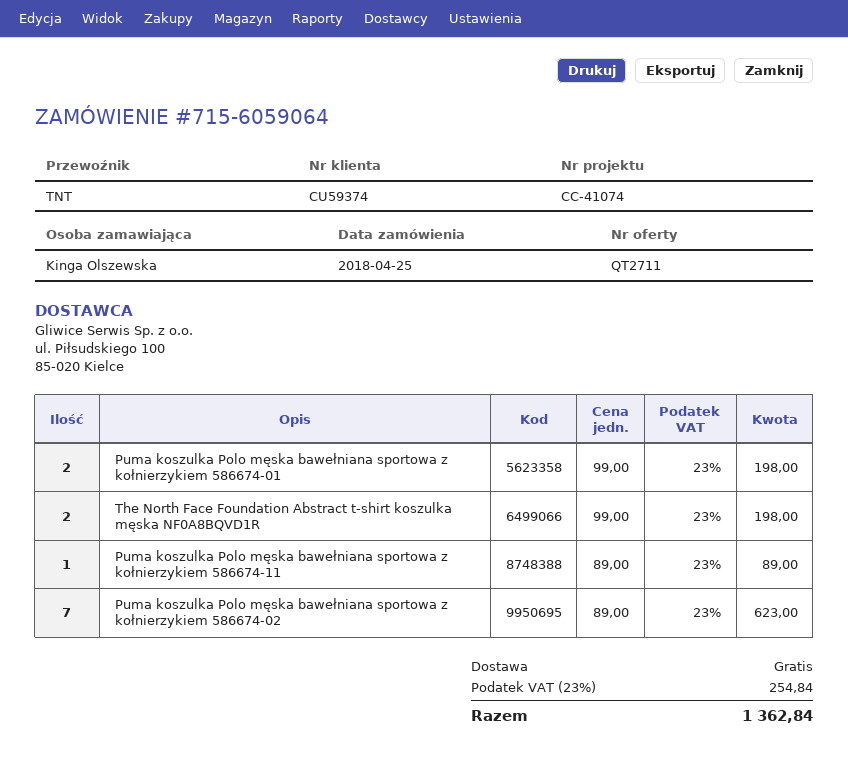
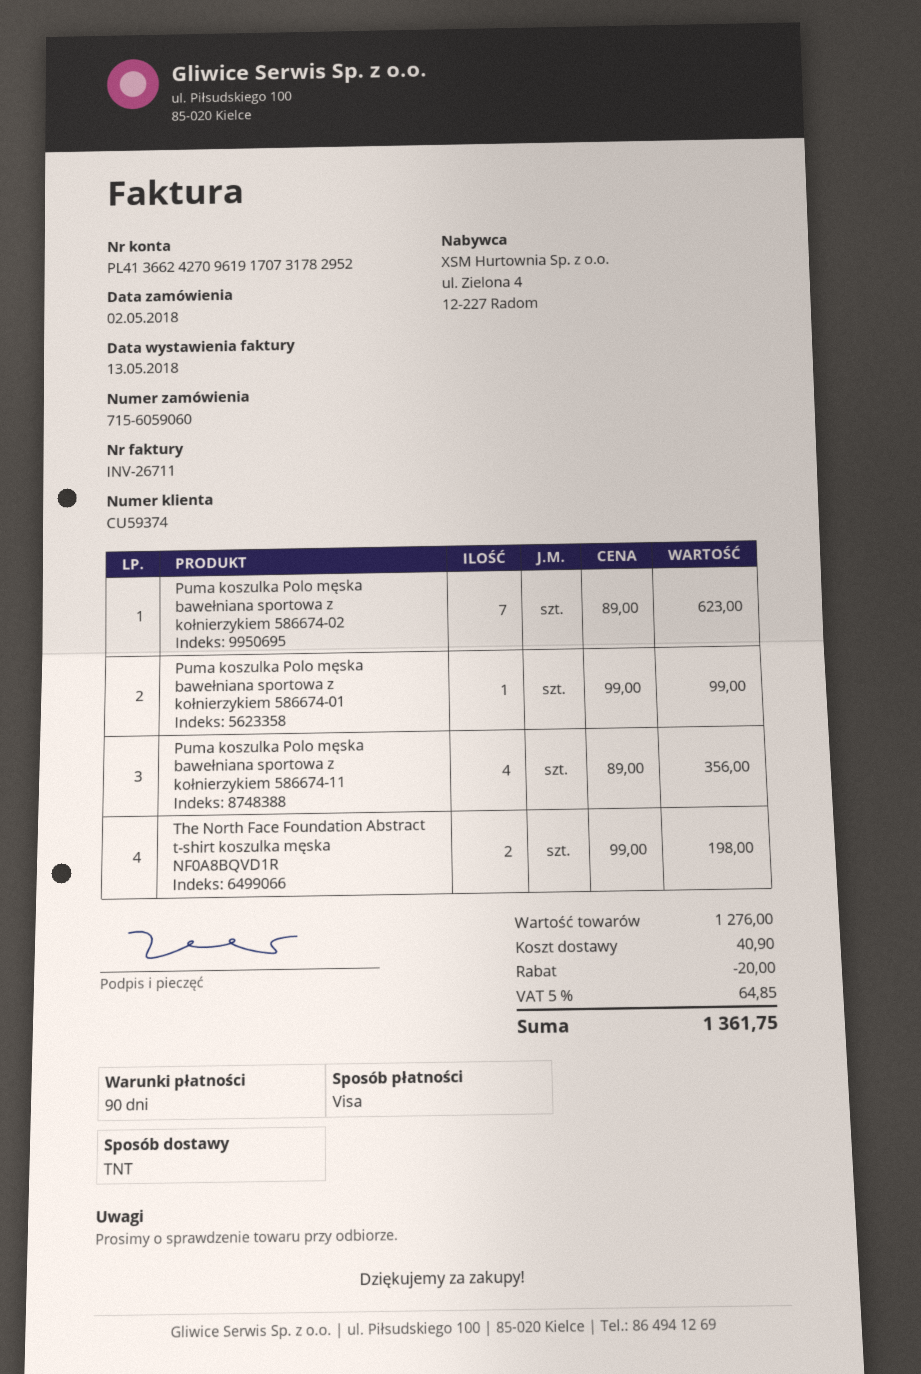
order number: 715-6059064 -> 715-6059060
order date: 2018-04-25 -> 2018-05-02
Puma koszulka Polo męska bawełniana sportowa z kołnierzykiem 586674-01: 2 x 99.00 = 198.00 -> 1 x 99.00 = 99.00
Puma koszulka Polo męska bawełniana sportowa z kołnierzykiem 586674-11: 1 x 89.00 = 89.00 -> 4 x 89.00 = 356.00
discount: none -> 20.00
shipping: 0.00 -> 40.90
tax: 23% = 254.84 -> 5% = 64.85
total: 1362.84 -> 1361.75

